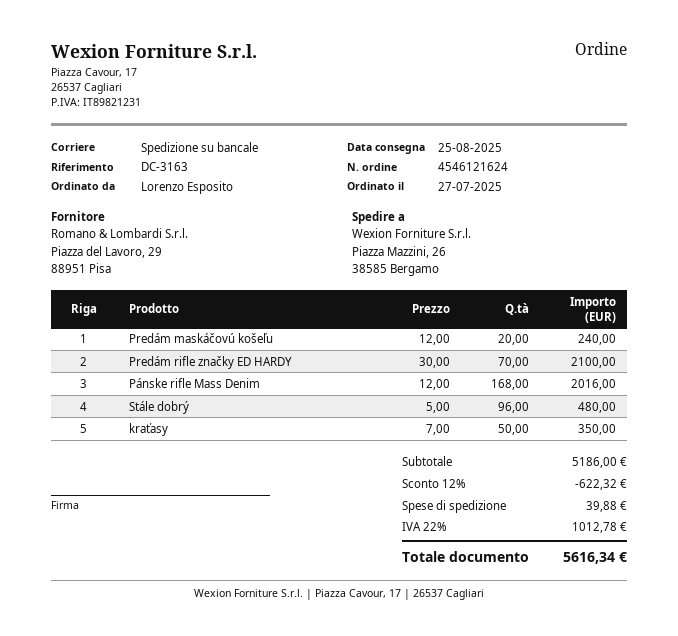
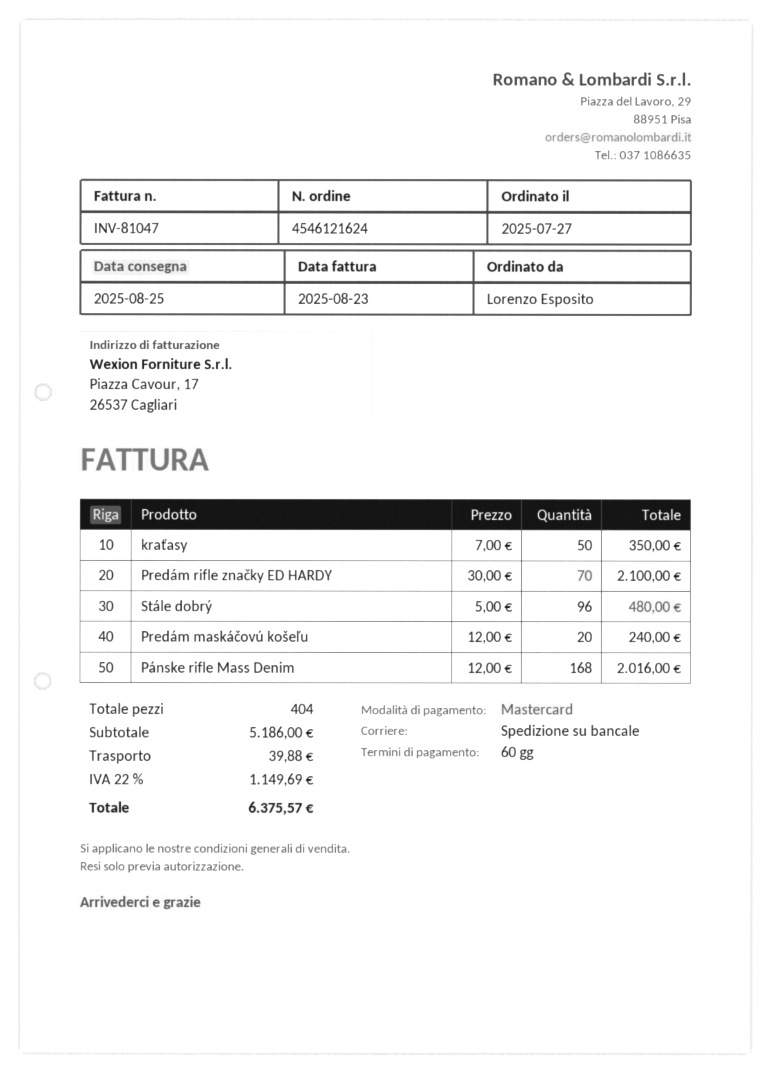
discount: 12% = 622.32 -> none
tax: 22% = 1012.78 -> 22% = 1149.69
total: 5616.34 -> 6375.57

